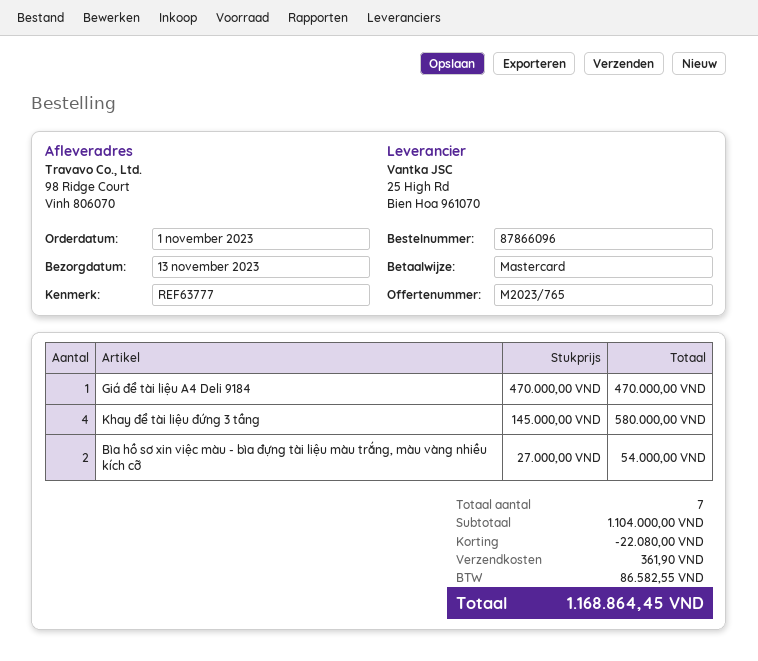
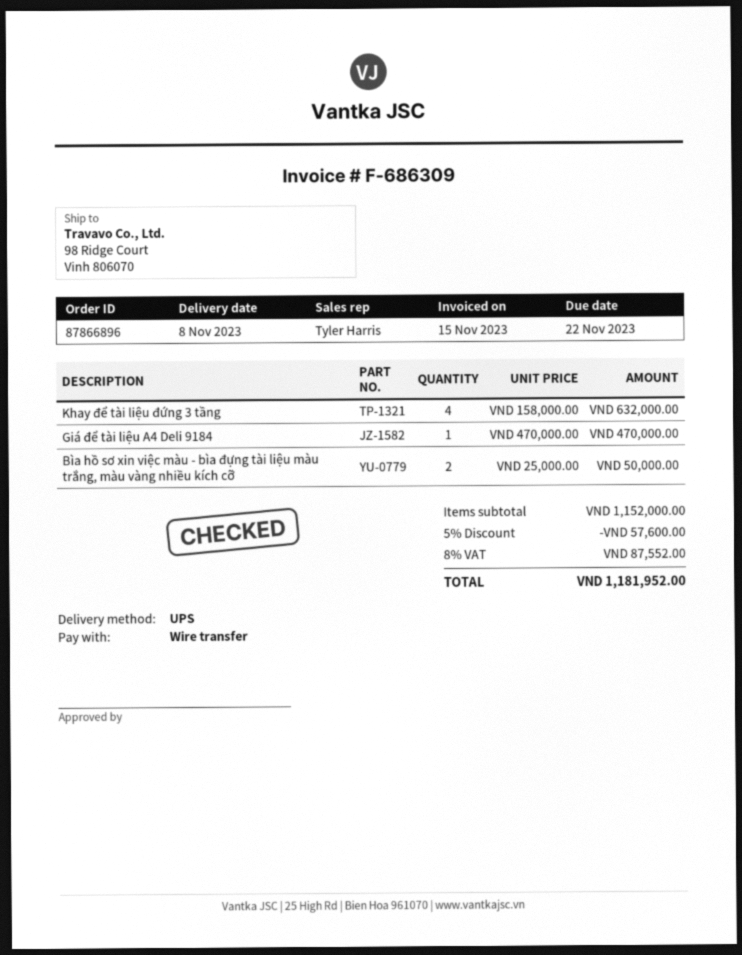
order number: 87866096 -> 87866896
delivery date: 2023-11-13 -> 2023-11-08
payment method: Mastercard -> bank transfer
Khay để tài liệu đứng 3 tầng: 4 x 145000.00 = 580000.00 -> 4 x 158000.00 = 632000.00
Bìa hồ sơ xin việc màu - bìa đựng tài liệu màu trắng, màu vàng nhiều kích cỡ: 2 x 27000.00 = 54000.00 -> 2 x 25000.00 = 50000.00
subtotal: 1104000.00 -> 1152000.00
discount: 22080.00 -> 57600.00
shipping: 361.90 -> none
tax: 86582.55 -> 87552.00
total: 1168864.45 -> 1181952.00

